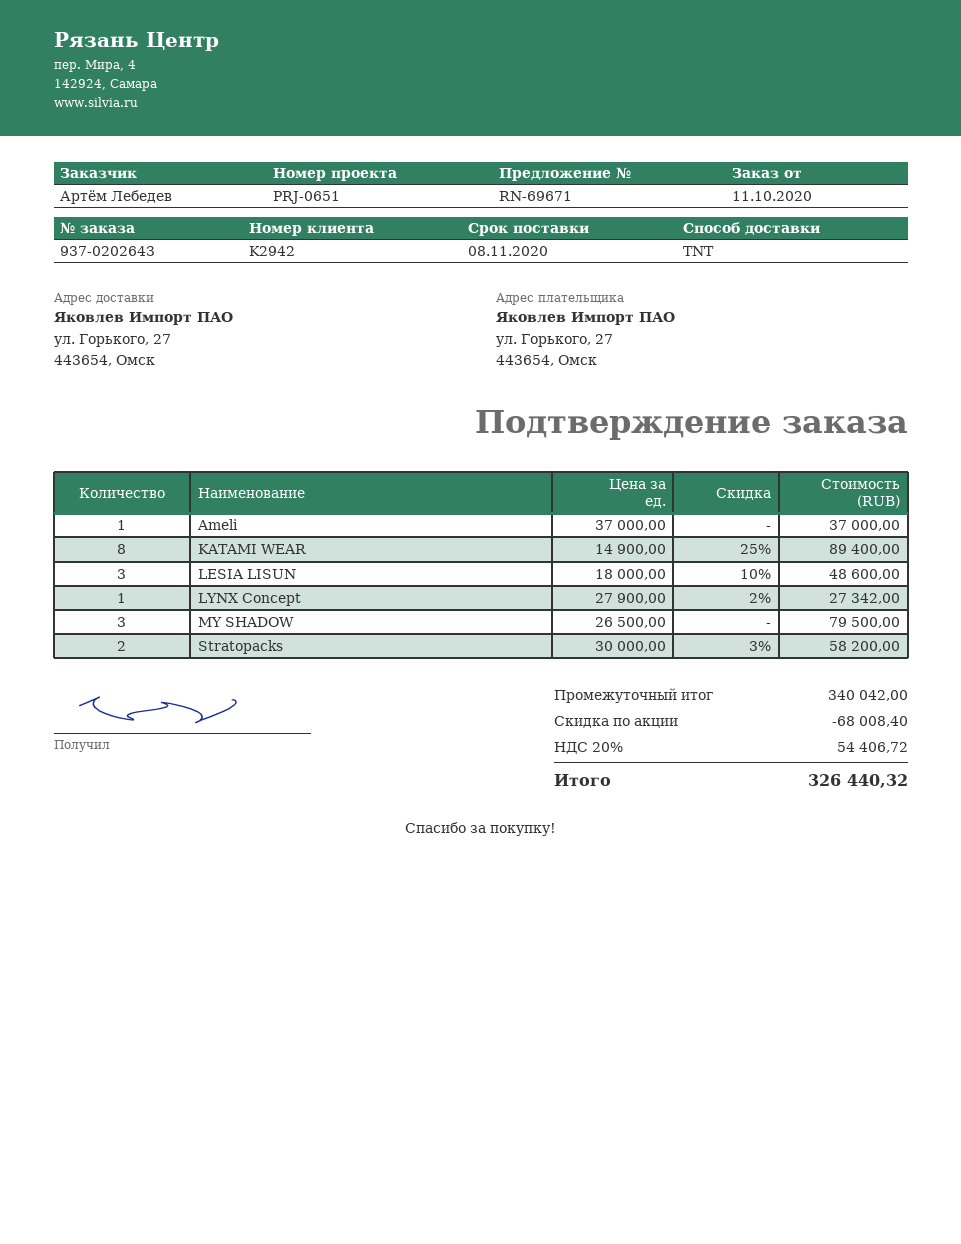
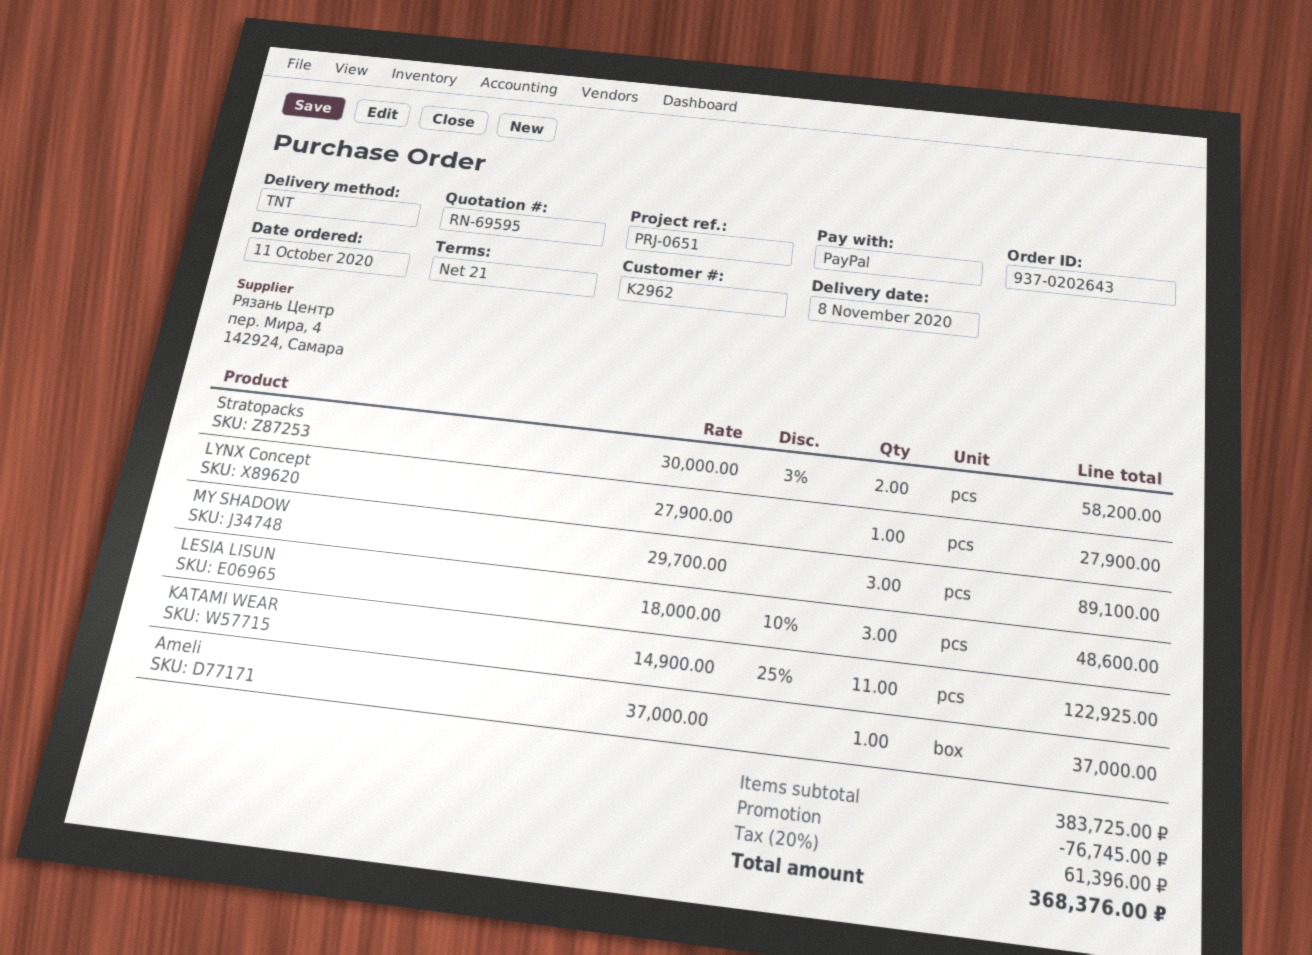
quote number: RN-69671 -> RN-69595
customer number: K2942 -> K2962
KATAMI WEAR: 8 x 14900.00 - 25% = 89400.00 -> 11 x 14900.00 - 25% = 122925.00
LYNX Concept: 1 x 27900.00 - 2% = 27342.00 -> 1 x 27900.00 = 27900.00
MY SHADOW: 3 x 26500.00 = 79500.00 -> 3 x 29700.00 = 89100.00
subtotal: 340042.00 -> 383725.00
discount: 68008.40 -> 76745.00
tax: 20% = 54406.72 -> 20% = 61396.00
total: 326440.32 -> 368376.00

